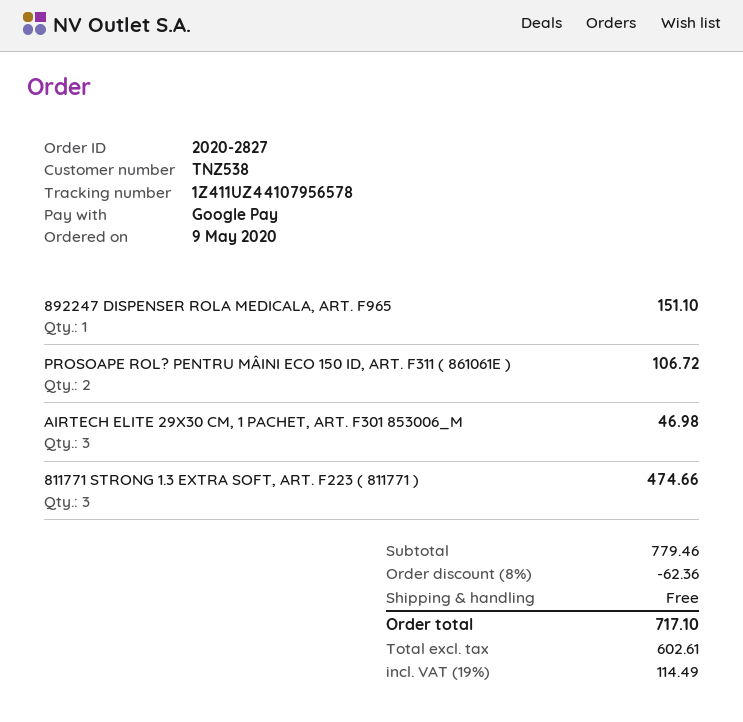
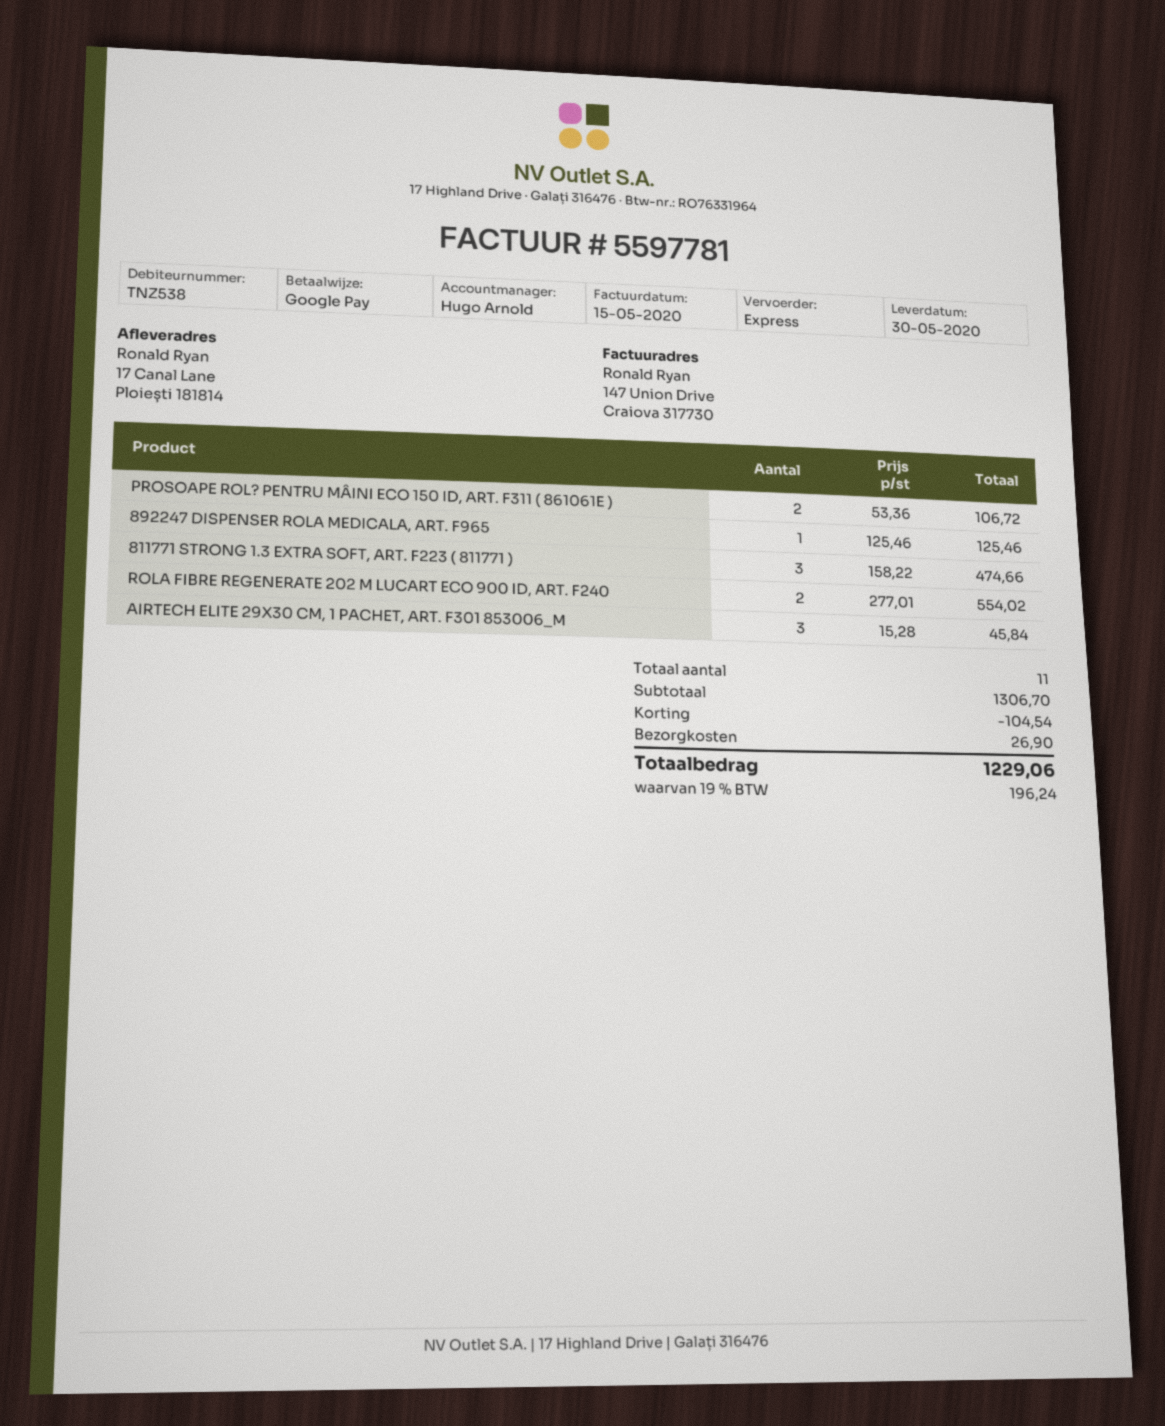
892247 DISPENSER ROLA MEDICALA, ART. F965: 1 for 151.10 -> 1 for 125.46
AIRTECH ELITE 29X30 CM, 1 PACHET, ART. F301 853006_M: 3 for 46.98 -> 3 for 45.84
ROLA FIBRE REGENERATE 202 M LUCART ECO 900 ID, ART. F240: none -> 2 for 554.02
subtotal: 779.46 -> 1306.70
discount: 62.36 -> 104.54
shipping: 0.00 -> 26.90
tax: 19% = 114.49 -> 19% = 196.24
total: 717.10 -> 1229.06

